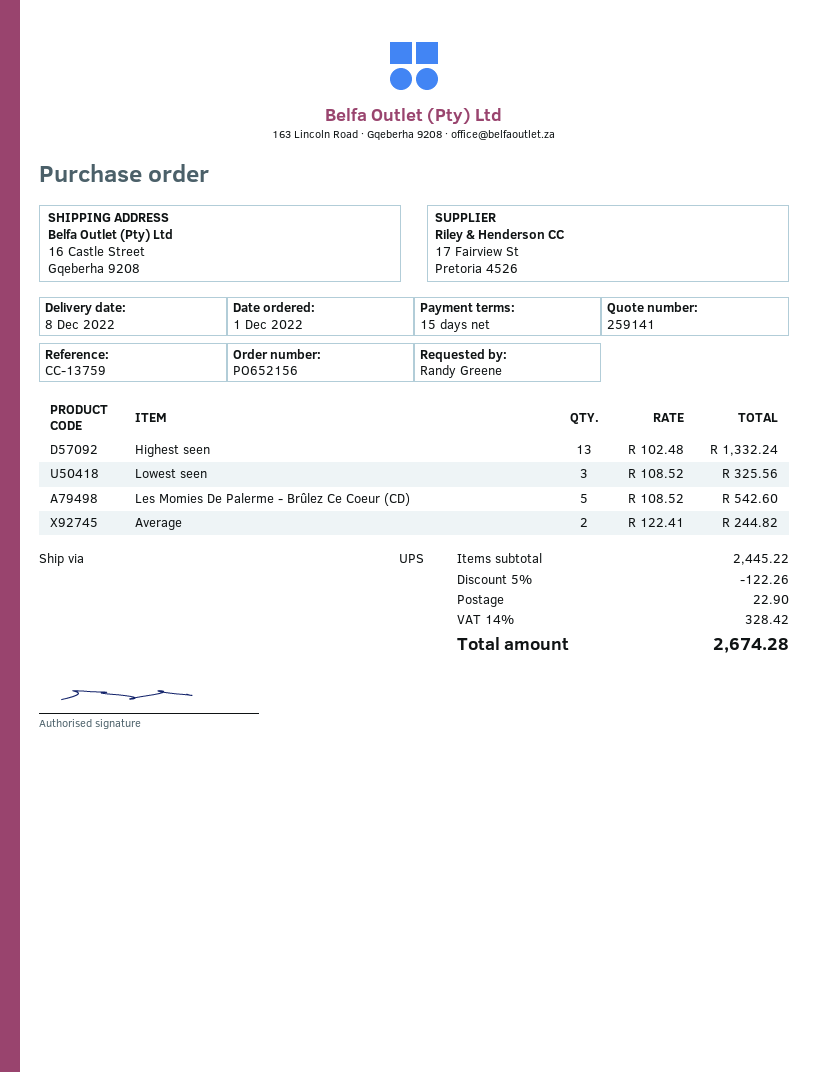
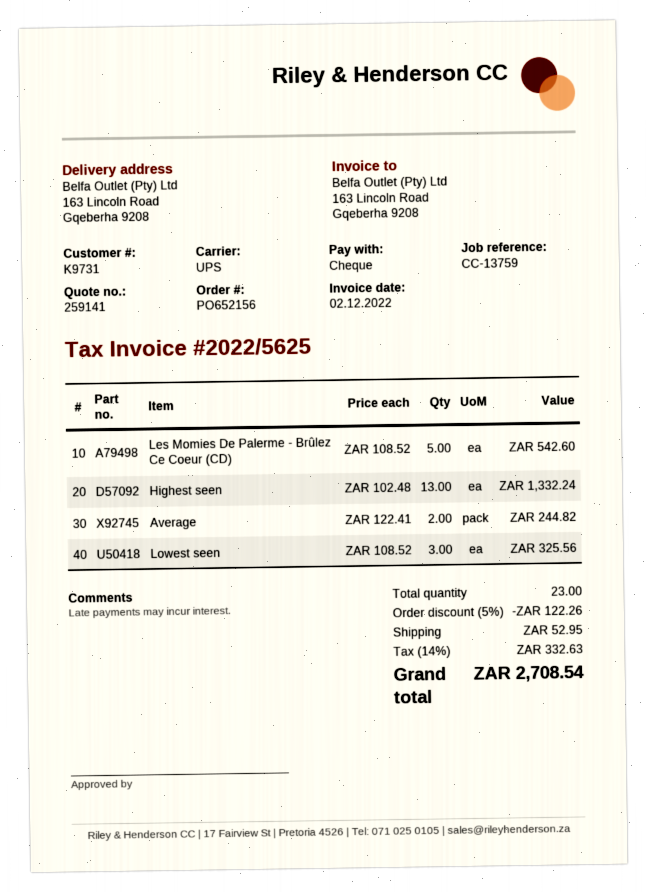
ship to: 16 Castle Street, Gqeberha 9208 -> 163 Lincoln Road, Gqeberha 9208
shipping: 22.90 -> 52.95
tax: 14% = 328.42 -> 14% = 332.63
total: 2674.28 -> 2708.54

